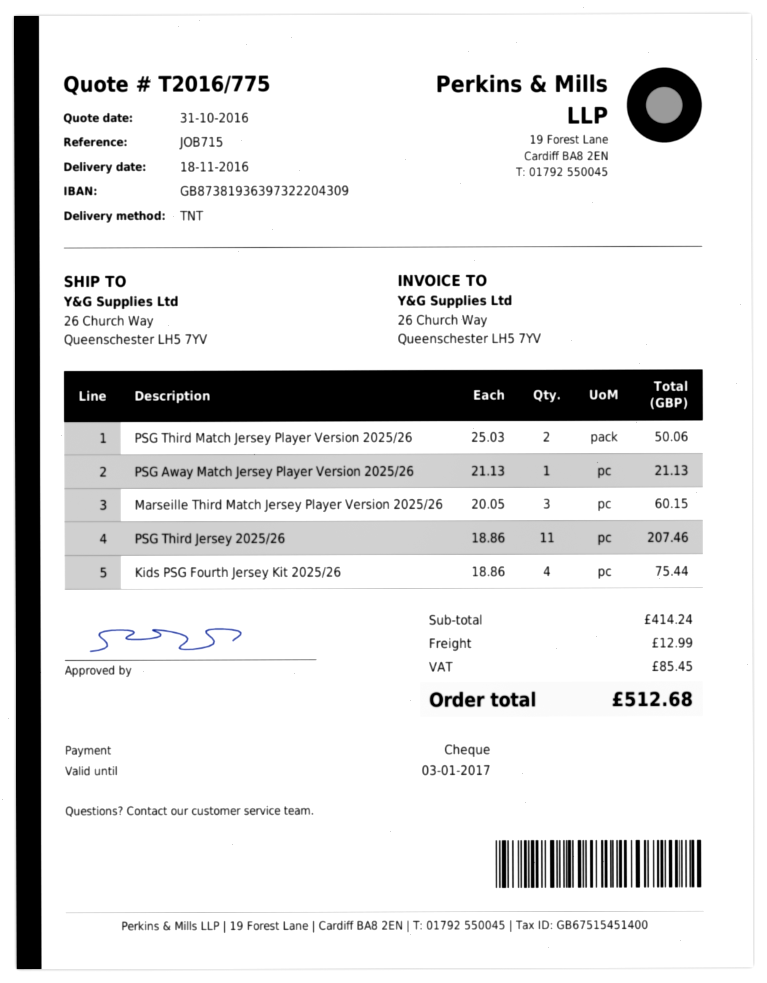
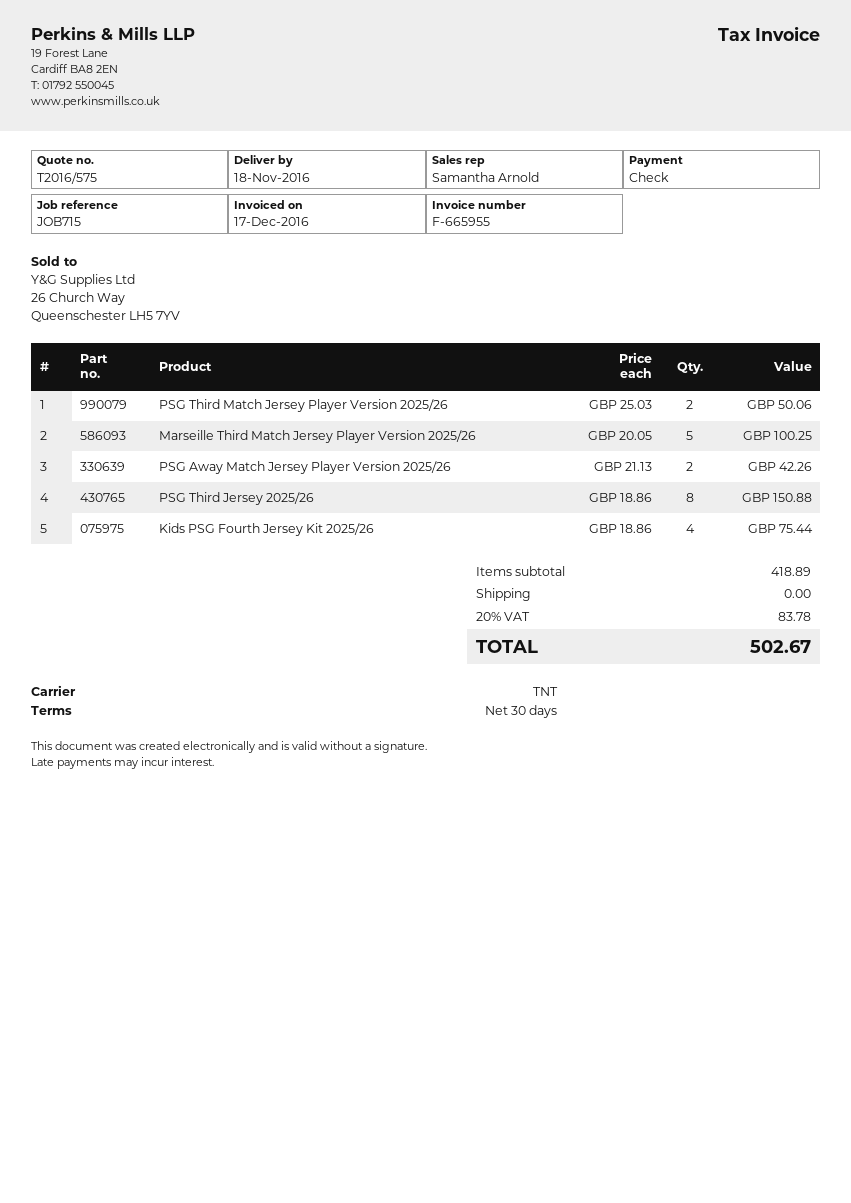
quote number: T2016/775 -> T2016/575
PSG Away Match Jersey Player Version 2025/26: 1 x 21.13 = 21.13 -> 2 x 21.13 = 42.26
Marseille Third Match Jersey Player Version 2025/26: 3 x 20.05 = 60.15 -> 5 x 20.05 = 100.25
PSG Third Jersey 2025/26: 11 x 18.86 = 207.46 -> 8 x 18.86 = 150.88
subtotal: 414.24 -> 418.89
shipping: 12.99 -> 0.00
tax: 85.45 -> 83.78
total: 512.68 -> 502.67

